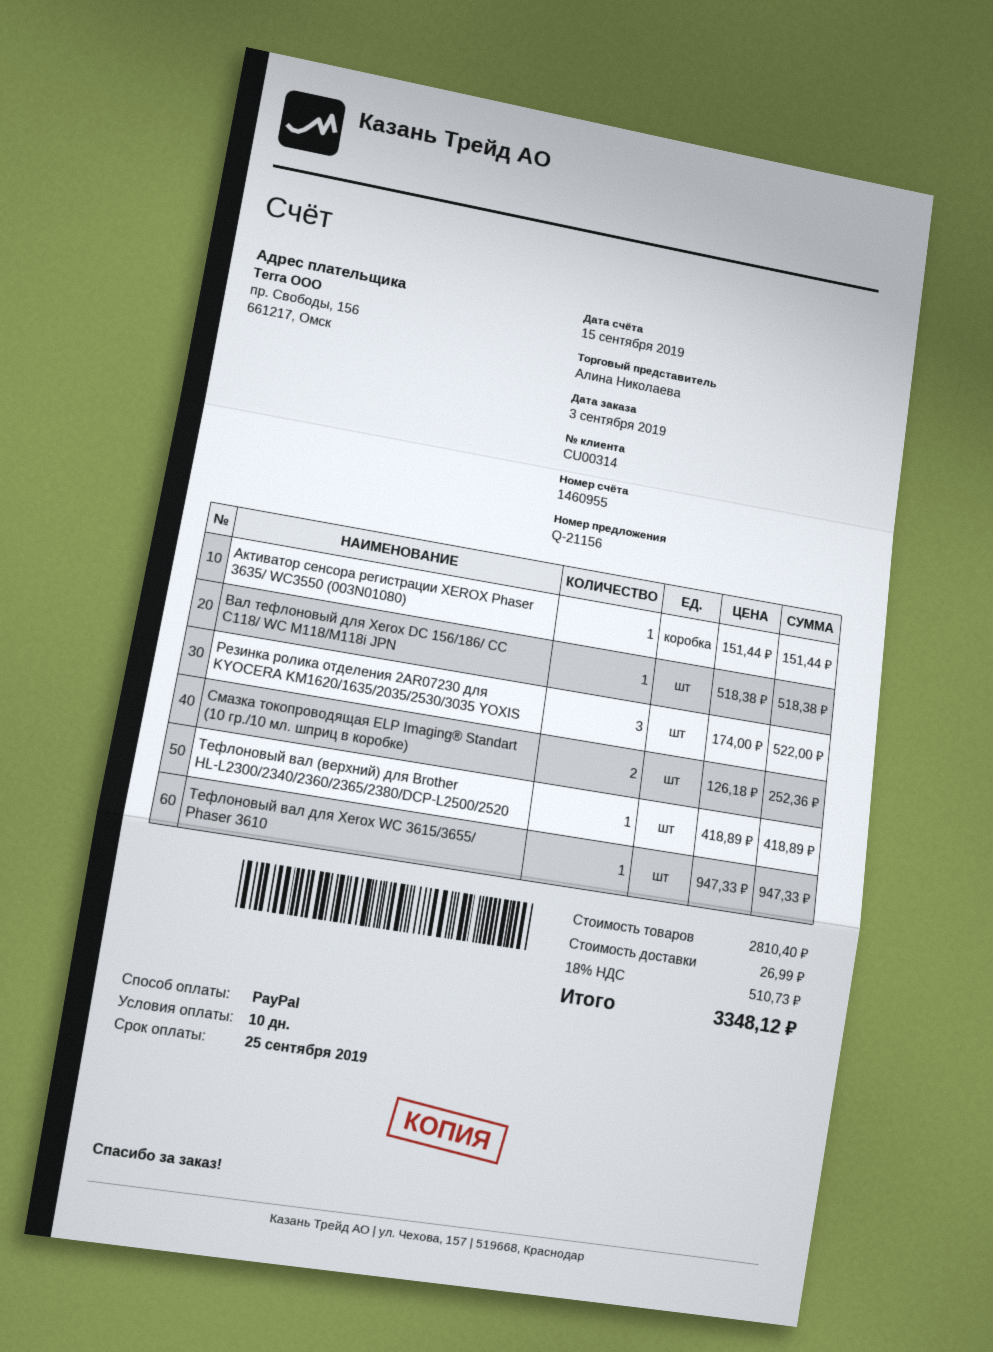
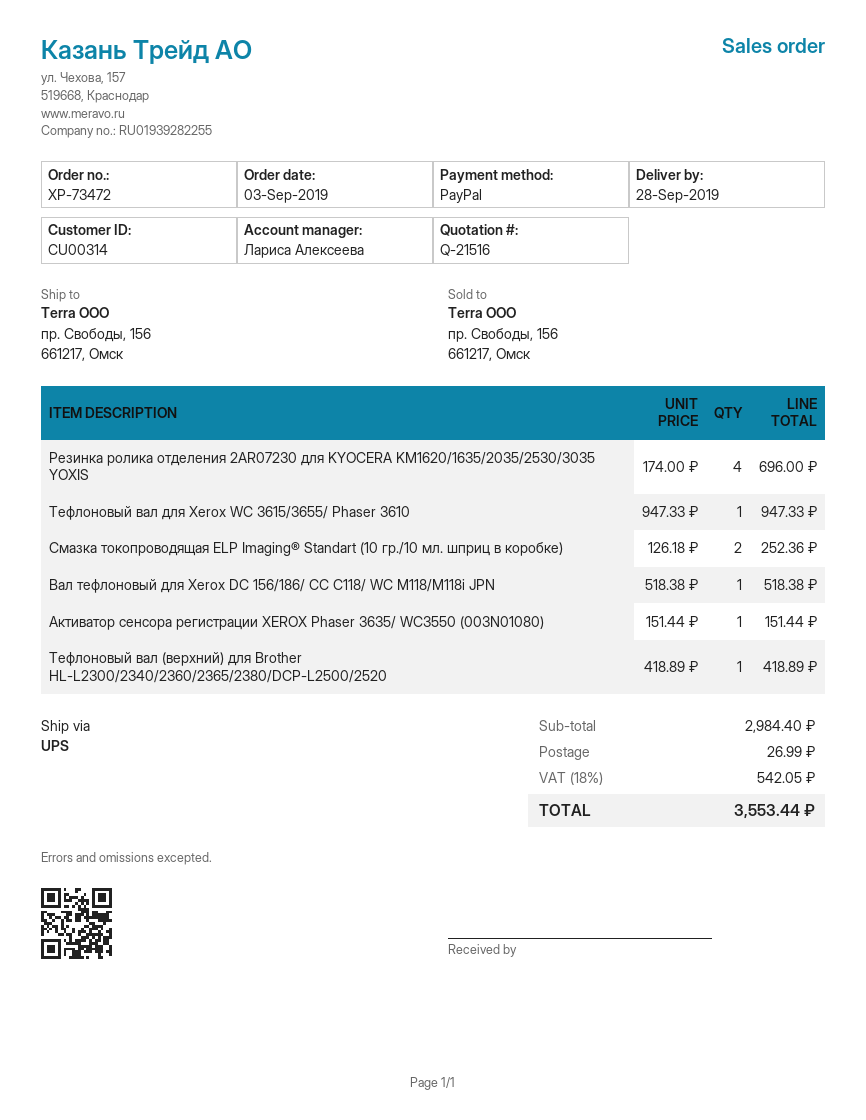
quote number: Q-21156 -> Q-21516
sales rep: Алина Николаева -> Лариса Алексеева
Резинка ролика отделения 2AR07230 для KYOCERA KM1620/1635/2035/2530/3035 YOXIS: 3 x 174.00 = 522.00 -> 4 x 174.00 = 696.00
subtotal: 2810.40 -> 2984.40
tax: 18% = 510.73 -> 18% = 542.05
total: 3348.12 -> 3553.44

